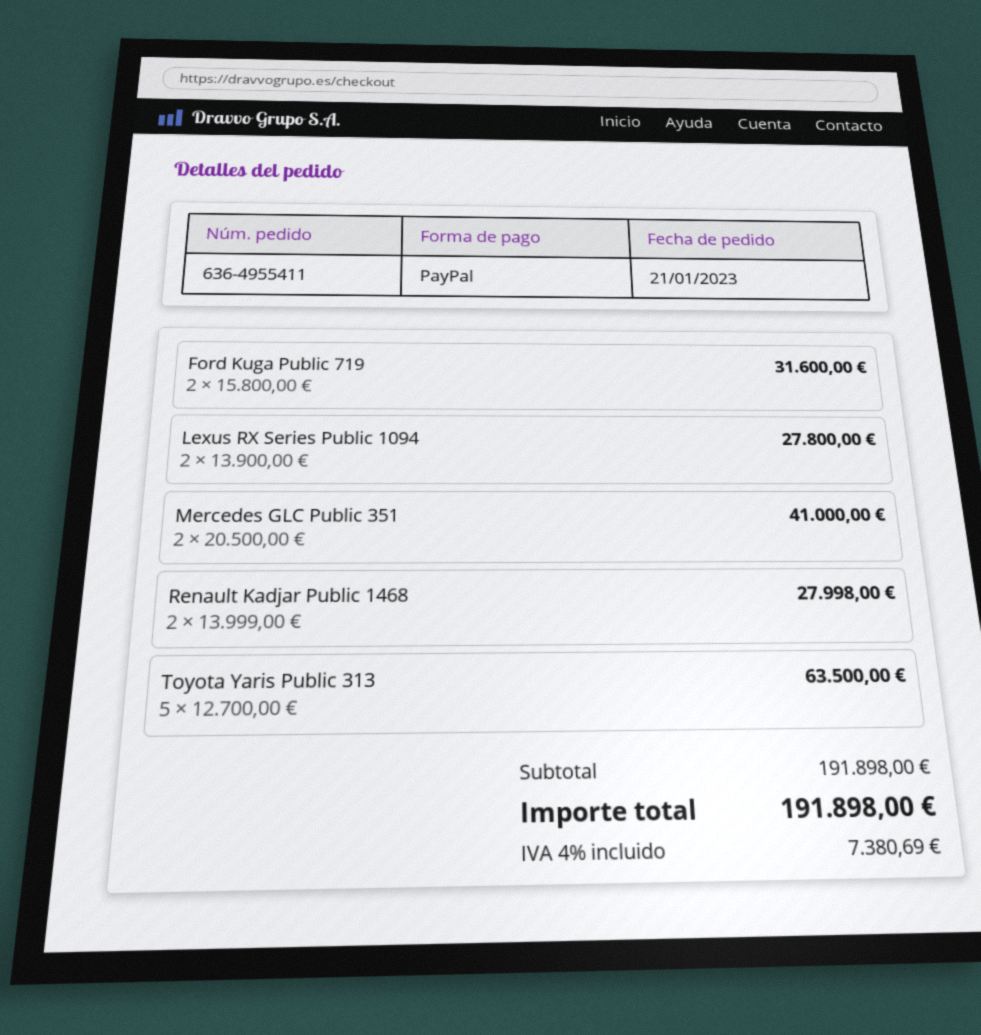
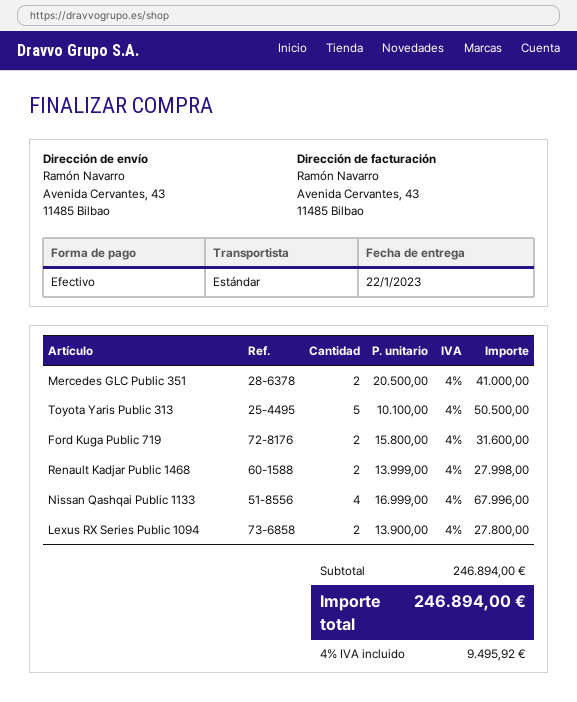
payment method: PayPal -> cash
Toyota Yaris Public 313: 5 x 12700.00 = 63500.00 -> 5 x 10100.00 = 50500.00
Nissan Qashqai Public 1133: none -> 4 x 16999.00 = 67996.00
subtotal: 191898.00 -> 246894.00
tax: 4% = 7380.69 -> 4% = 9495.92
total: 191898.00 -> 246894.00

